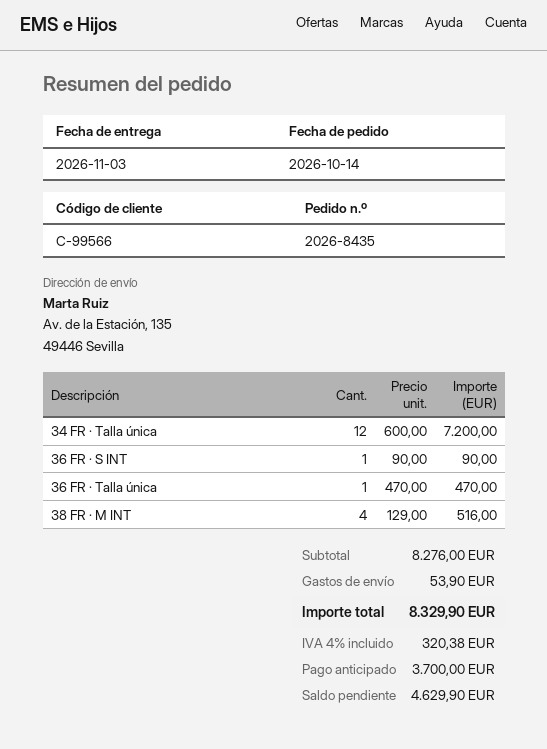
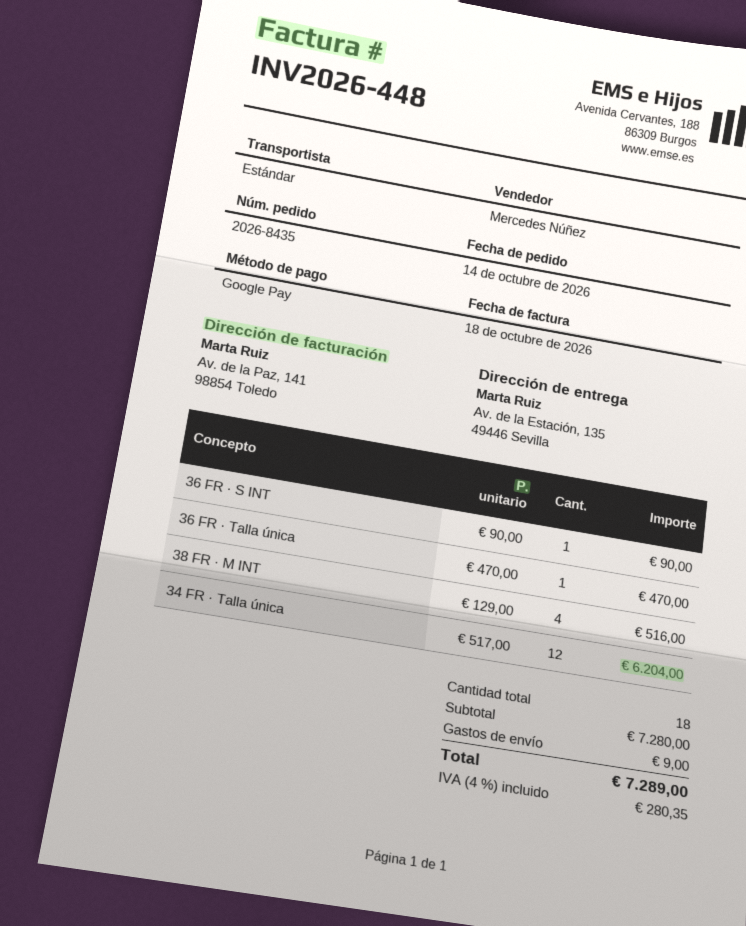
34 FR · Talla única: 12 x 600.00 = 7200.00 -> 12 x 517.00 = 6204.00
subtotal: 8276.00 -> 7280.00
shipping: 53.90 -> 9.00
tax: 4% = 320.38 -> 4% = 280.35
total: 8329.90 -> 7289.00

